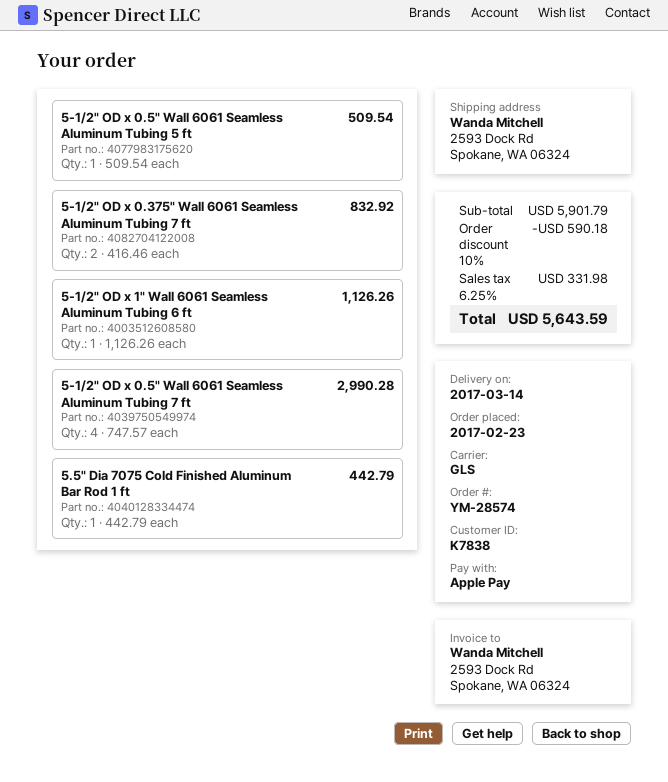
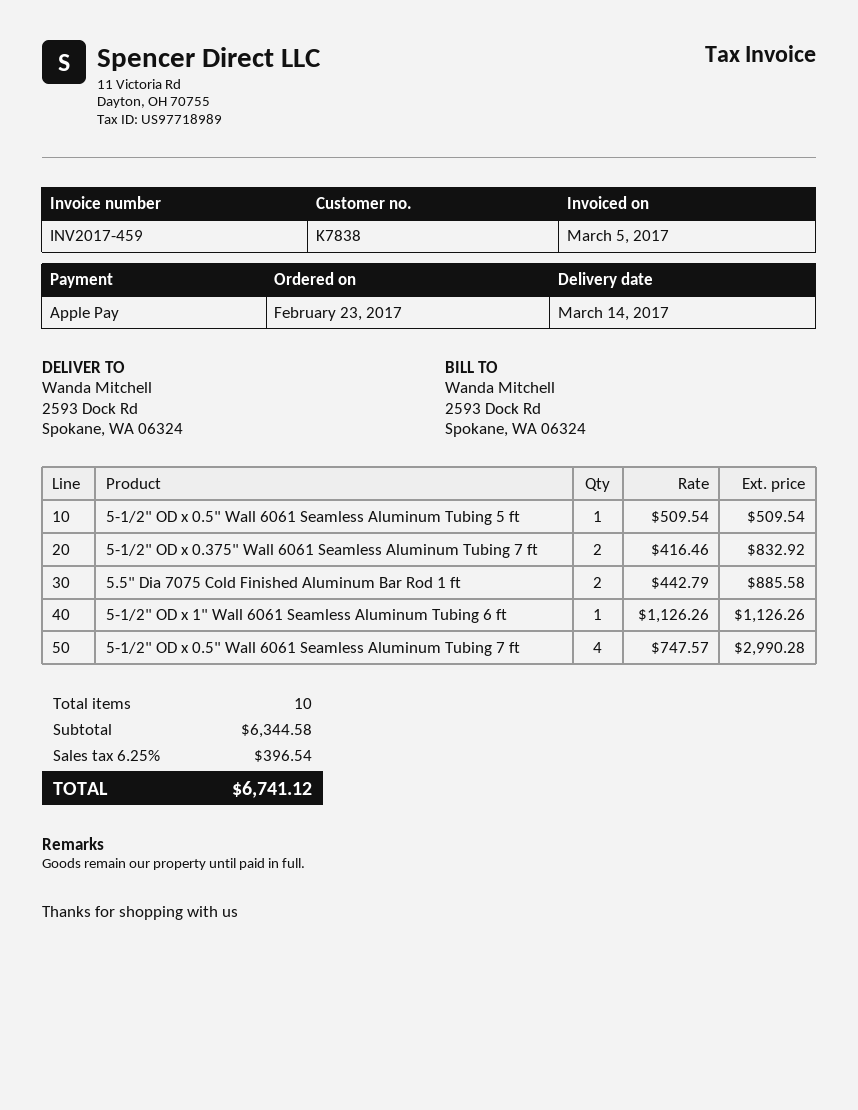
5.5" Dia 7075 Cold Finished Aluminum Bar Rod 1 ft: 1 x 442.79 = 442.79 -> 2 x 442.79 = 885.58
subtotal: 5901.79 -> 6344.58
discount: 10% = 590.18 -> none
tax: 6.25% = 331.98 -> 6.25% = 396.54
total: 5643.59 -> 6741.12

